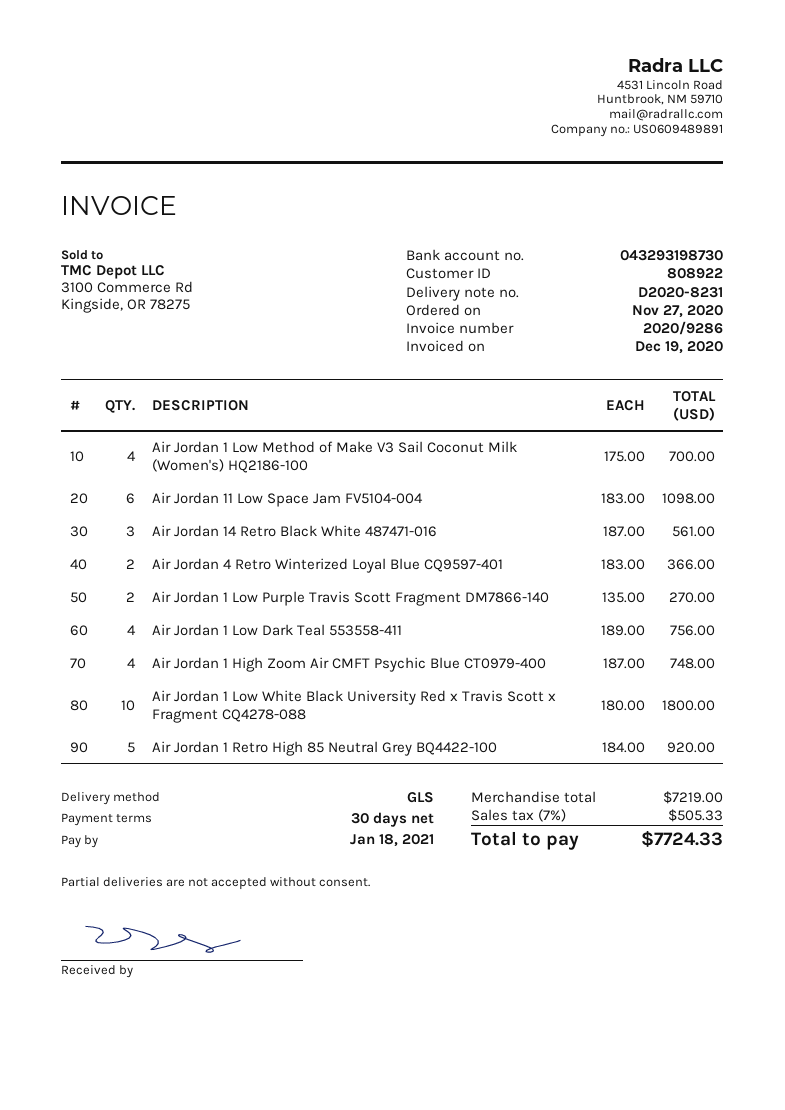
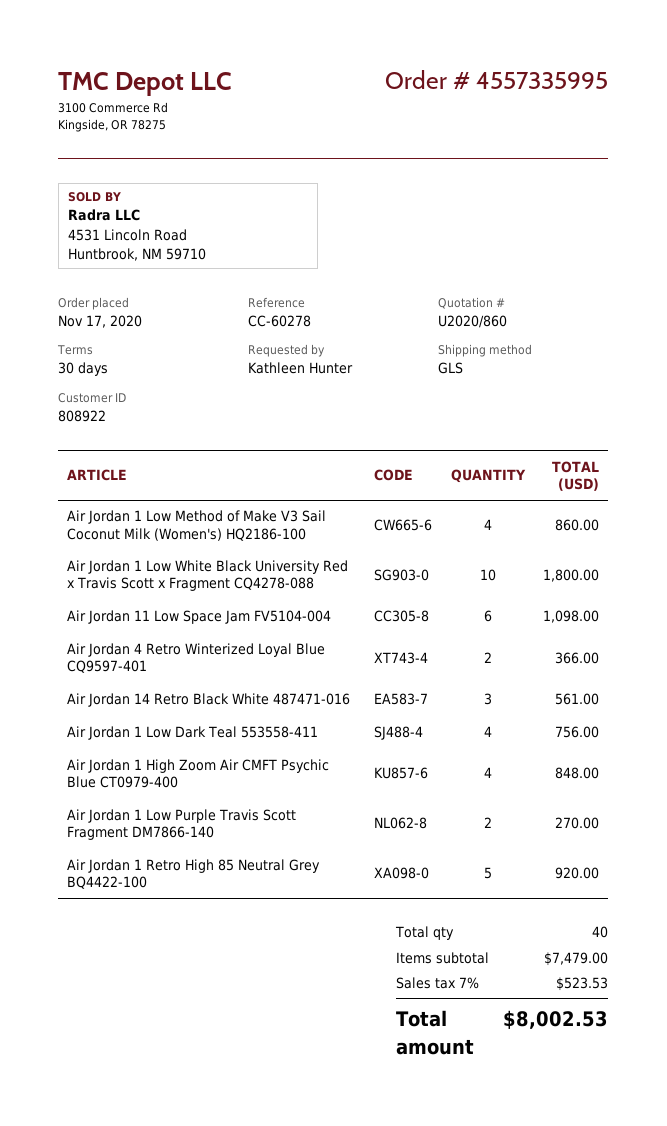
order date: 2020-11-27 -> 2020-11-17
Air Jordan 1 Low Method of Make V3 Sail Coconut Milk (Women's) HQ2186-100: 4 for 700.00 -> 4 for 860.00
Air Jordan 1 High Zoom Air CMFT Psychic Blue CT0979-400: 4 for 748.00 -> 4 for 848.00
subtotal: 7219.00 -> 7479.00
tax: 7% = 505.33 -> 7% = 523.53
total: 7724.33 -> 8002.53

